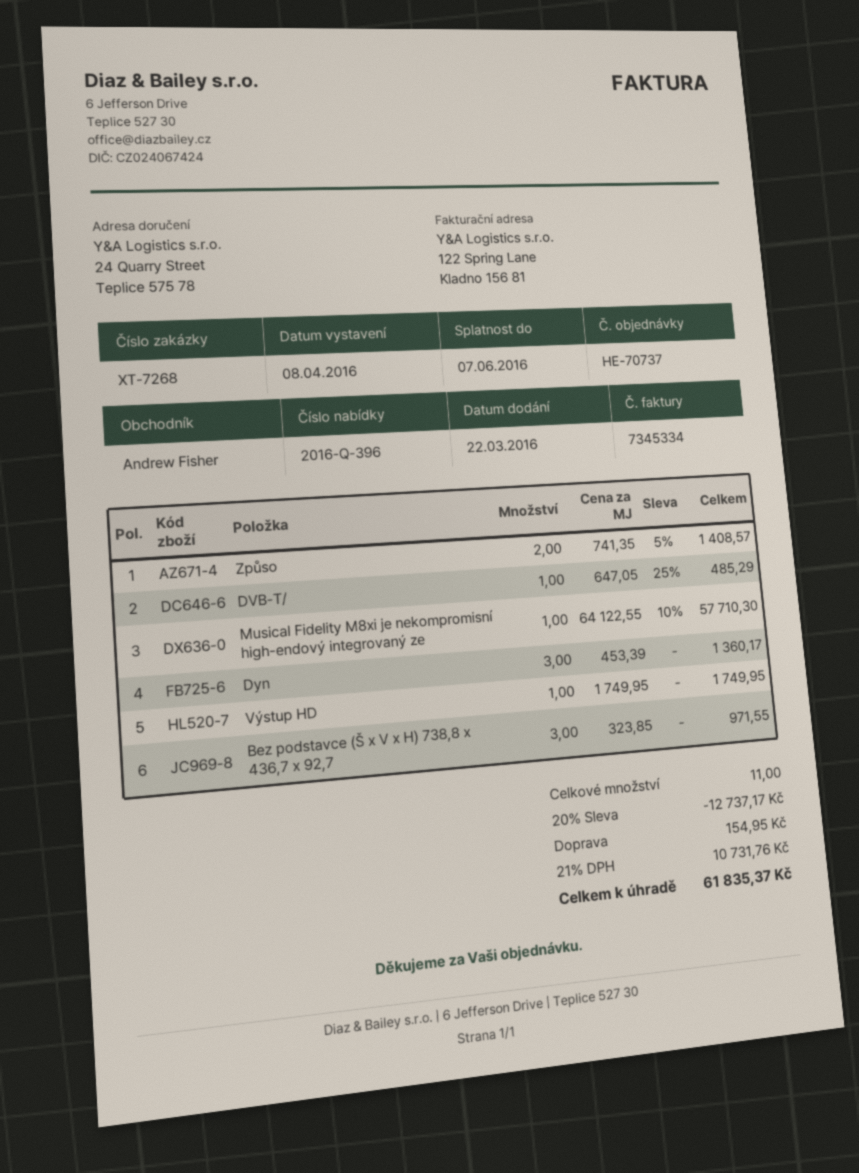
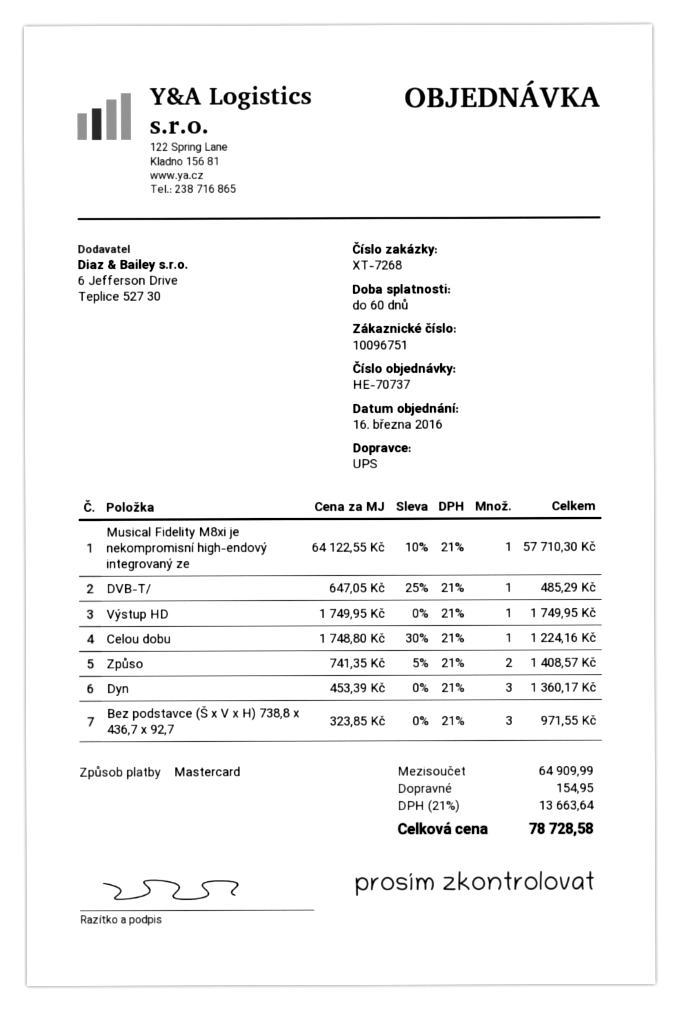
Celou dobu: none -> 1 x 1748.80 - 30% = 1224.16
discount: 20% = 12737.17 -> none
tax: 21% = 10731.76 -> 21% = 13663.64
total: 61835.37 -> 78728.58

